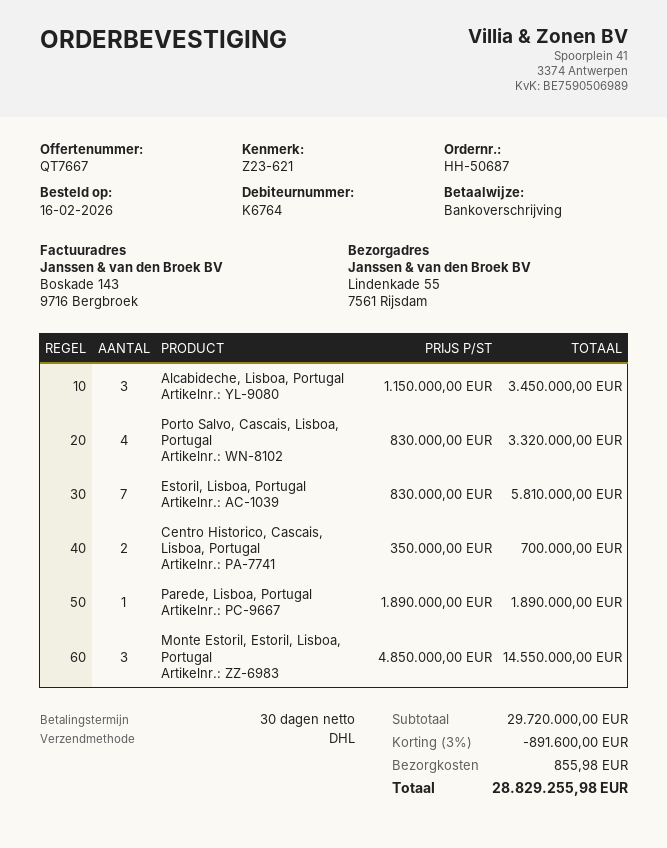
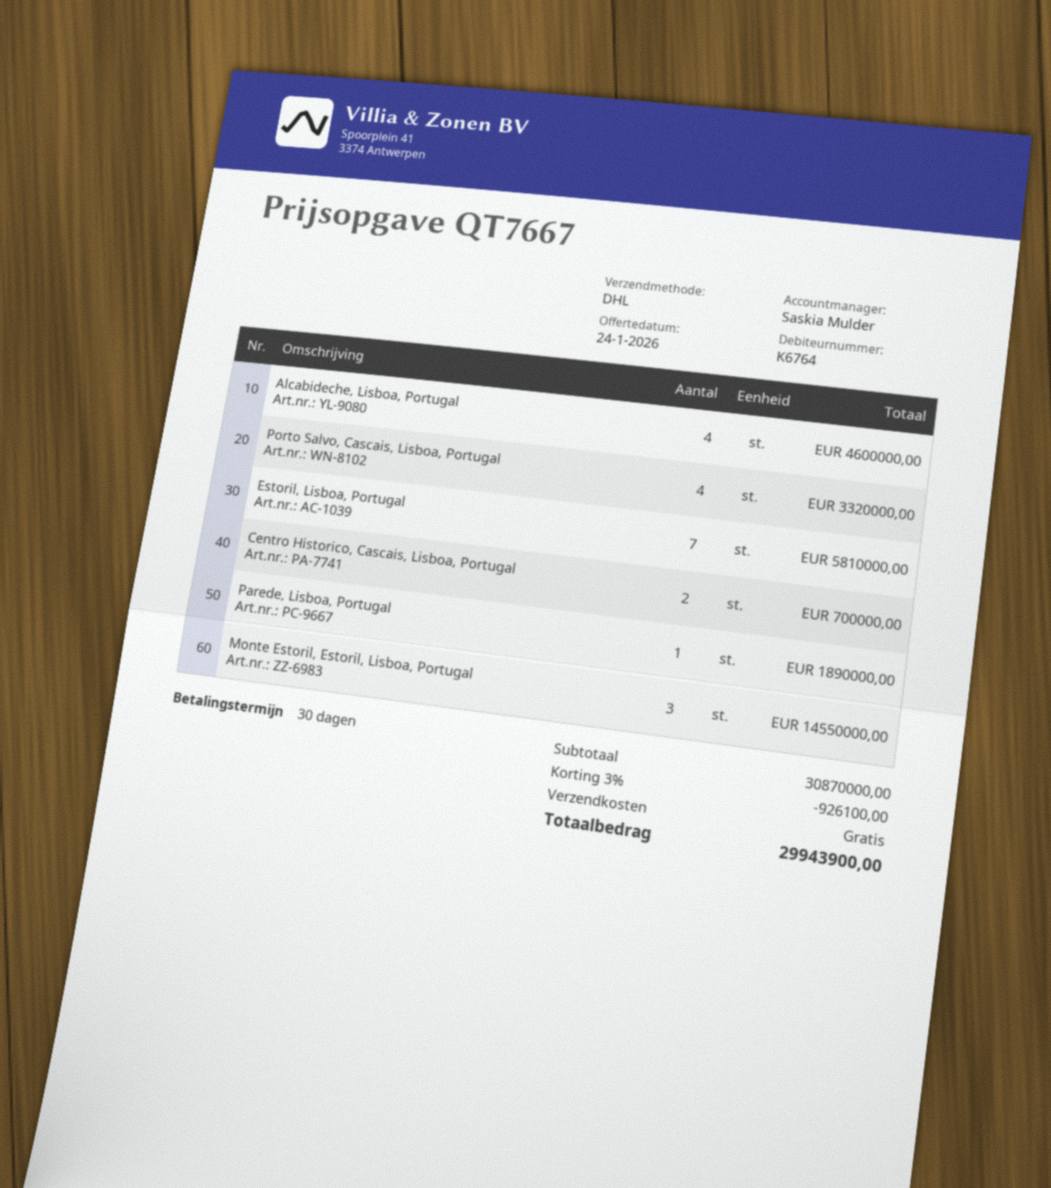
Alcabideche, Lisboa, Portugal: 3 for 3450000.00 -> 4 for 4600000.00
subtotal: 29720000.00 -> 30870000.00
discount: 3% = 891600.00 -> 3% = 926100.00
shipping: 855.98 -> 0.00
total: 28829255.98 -> 29943900.00

